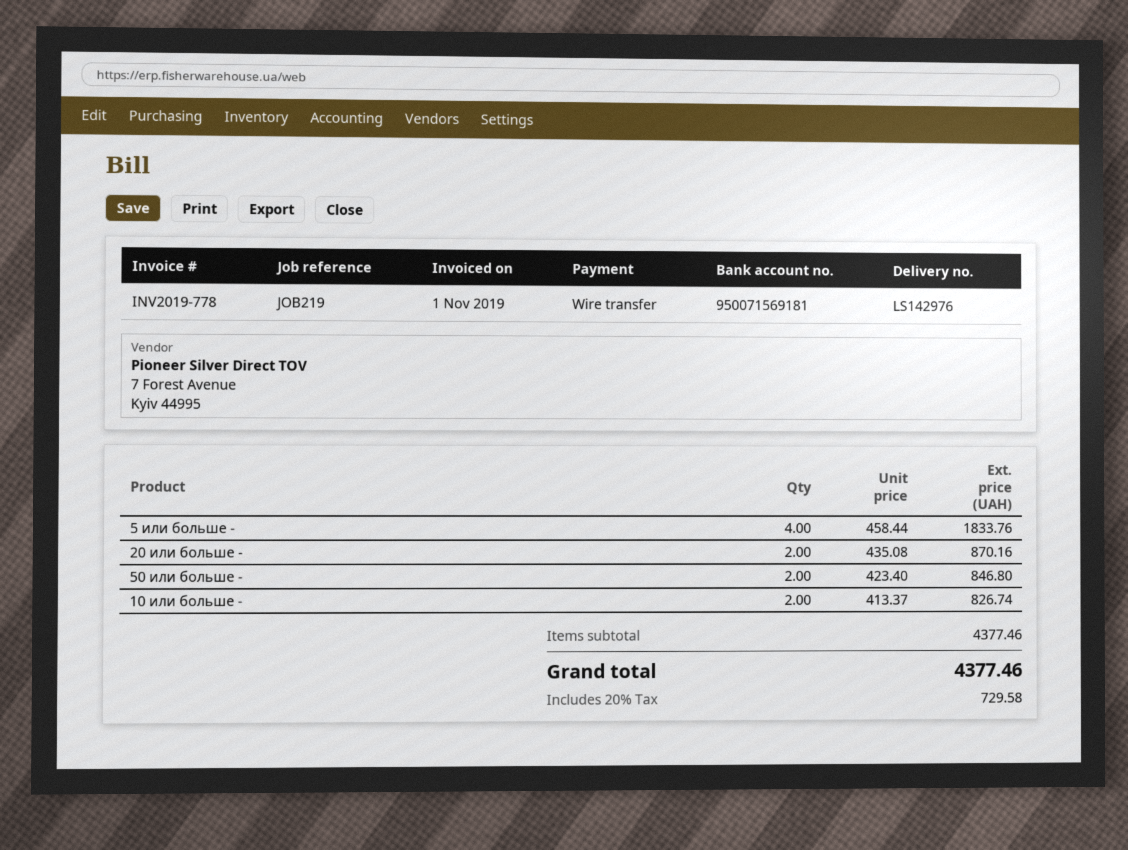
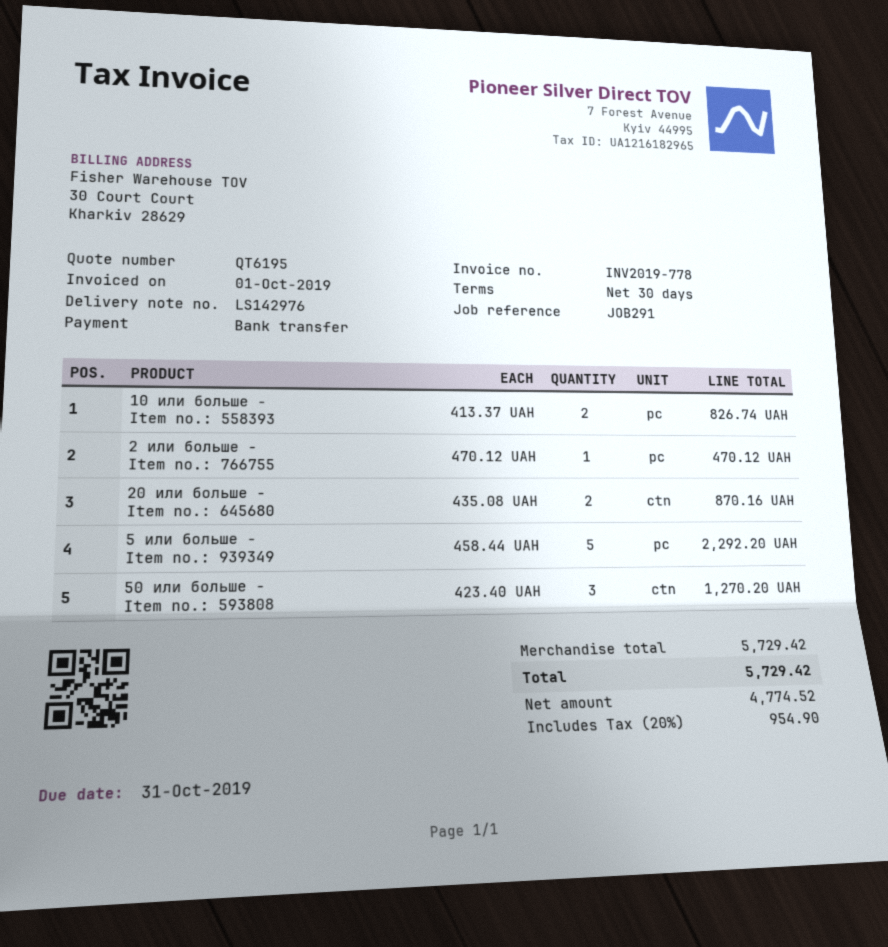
invoice date: 2019-11-01 -> 2019-10-01
reference: JOB219 -> JOB291
5 или больше -: 4 x 458.44 = 1833.76 -> 5 x 458.44 = 2292.20
50 или больше -: 2 x 423.40 = 846.80 -> 3 x 423.40 = 1270.20
2 или больше -: none -> 1 x 470.12 = 470.12
subtotal: 4377.46 -> 5729.42
tax: 20% = 729.58 -> 20% = 954.90
total: 4377.46 -> 5729.42

